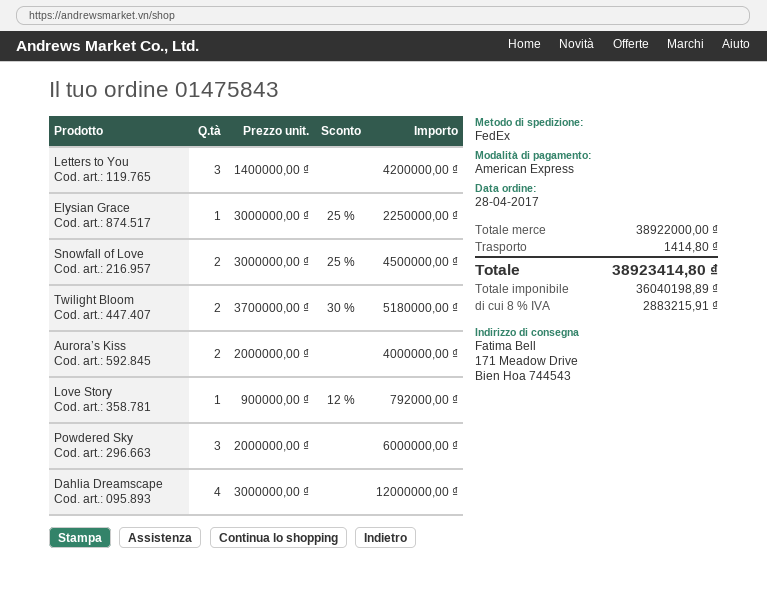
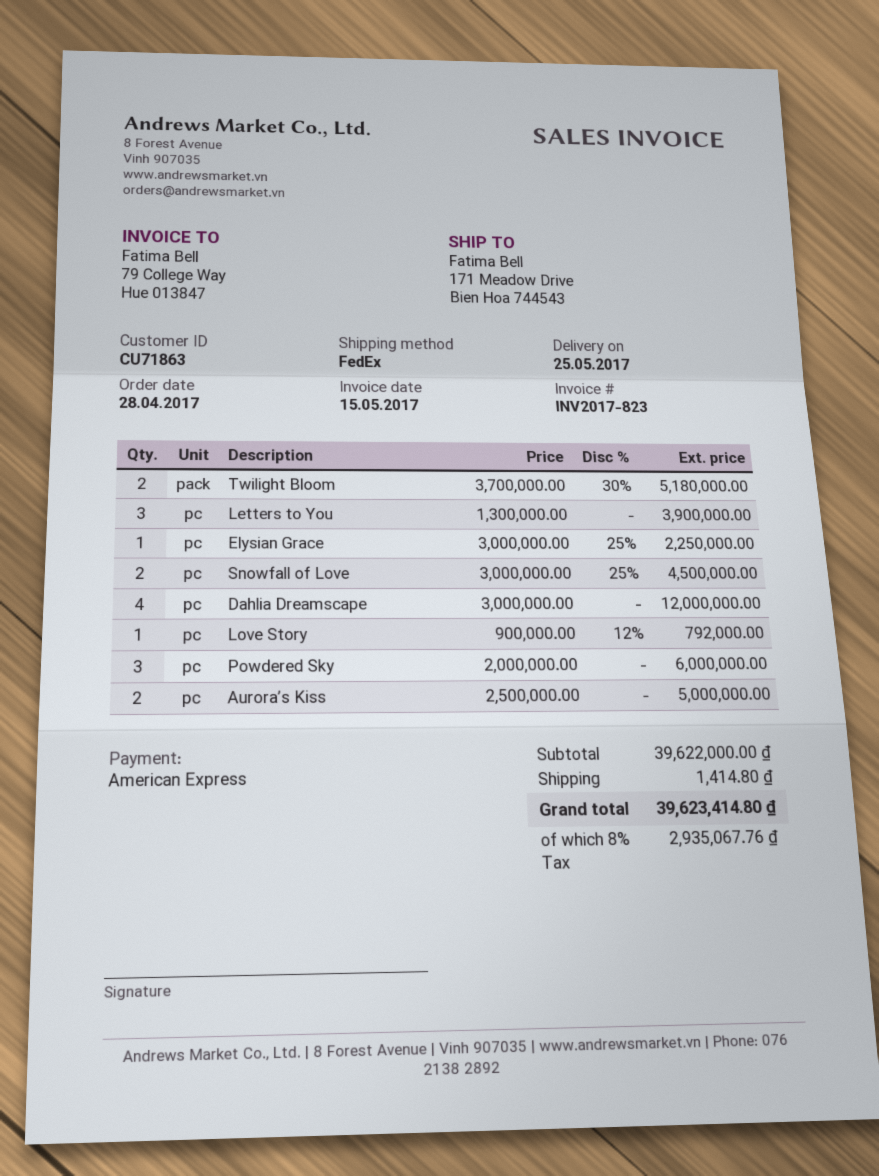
Letters to You: 3 x 1400000.00 = 4200000.00 -> 3 x 1300000.00 = 3900000.00
Aurora’s Kiss: 2 x 2000000.00 = 4000000.00 -> 2 x 2500000.00 = 5000000.00
subtotal: 38922000.00 -> 39622000.00
tax: 8% = 2883215.91 -> 8% = 2935067.76
total: 38923414.80 -> 39623414.80

